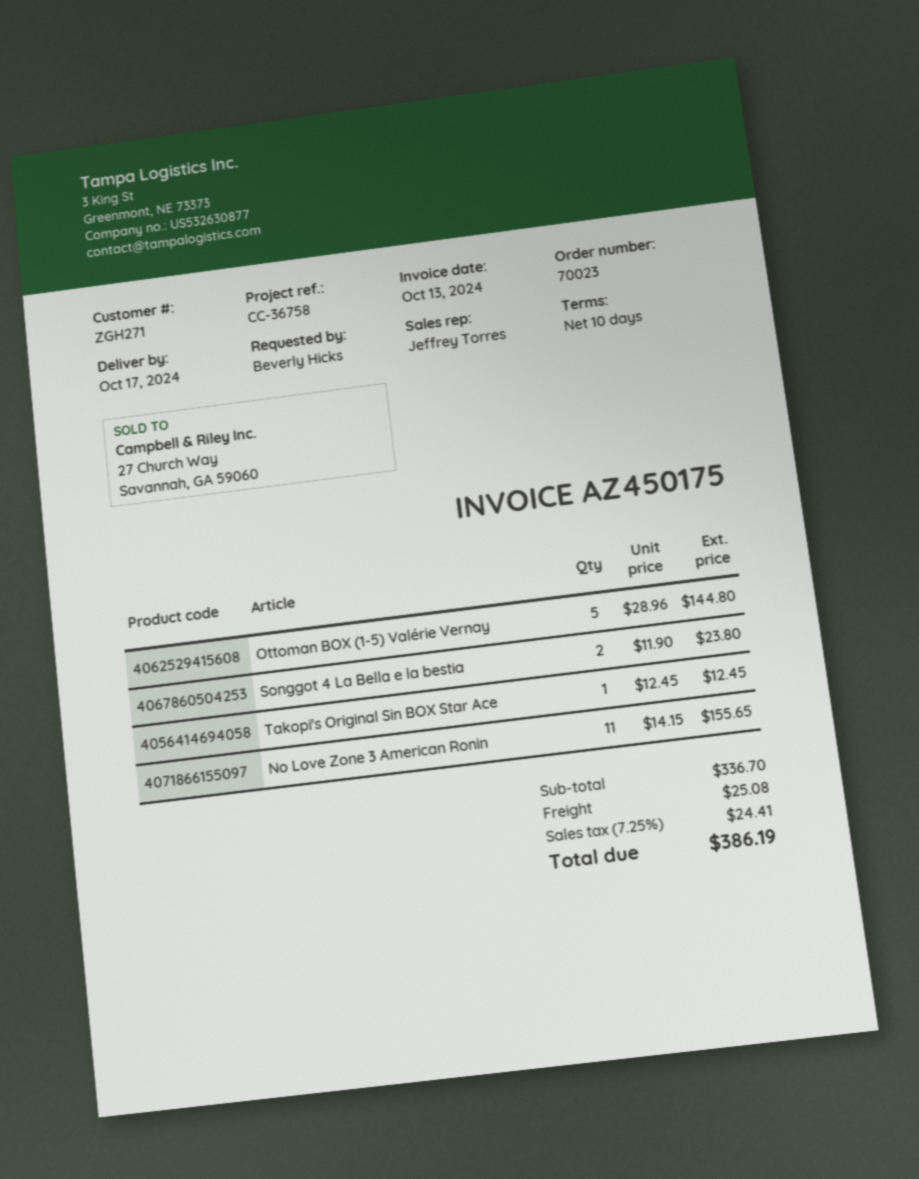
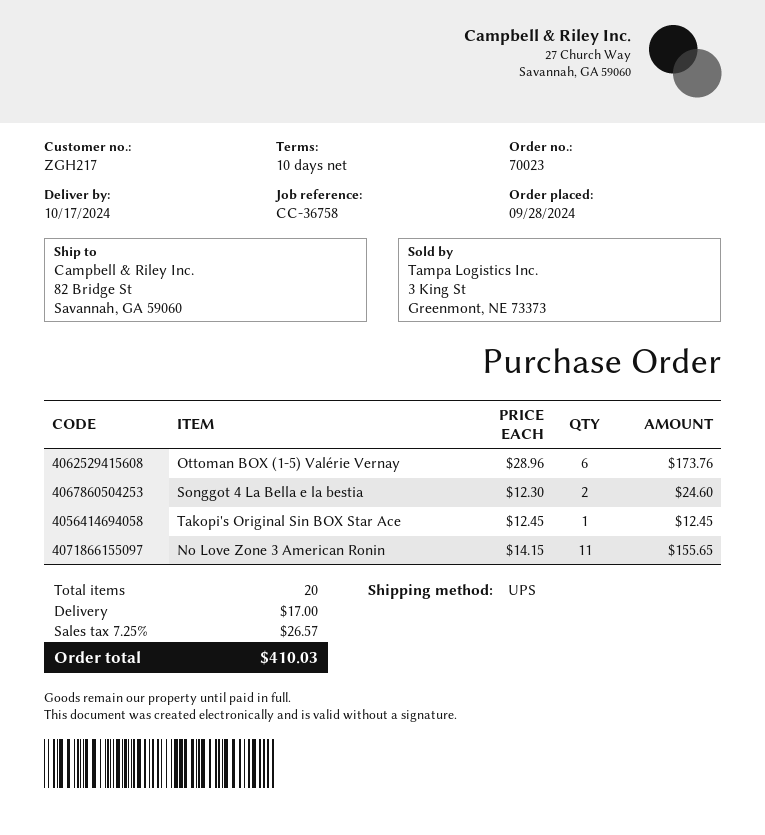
customer number: ZGH271 -> ZGH217
Ottoman BOX (1-5) Valérie Vernay: 5 x 28.96 = 144.80 -> 6 x 28.96 = 173.76
Songgot 4 La Bella e la bestia: 2 x 11.90 = 23.80 -> 2 x 12.30 = 24.60
shipping: 25.08 -> 17.00
tax: 7.25% = 24.41 -> 7.25% = 26.57
total: 386.19 -> 410.03

